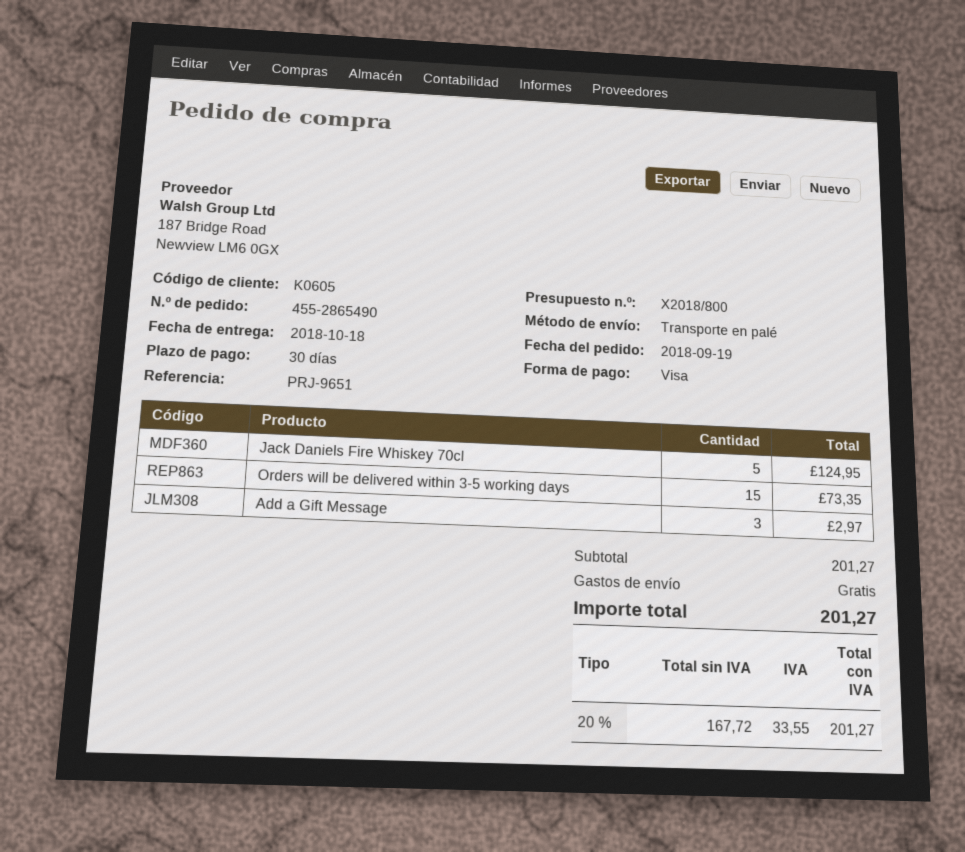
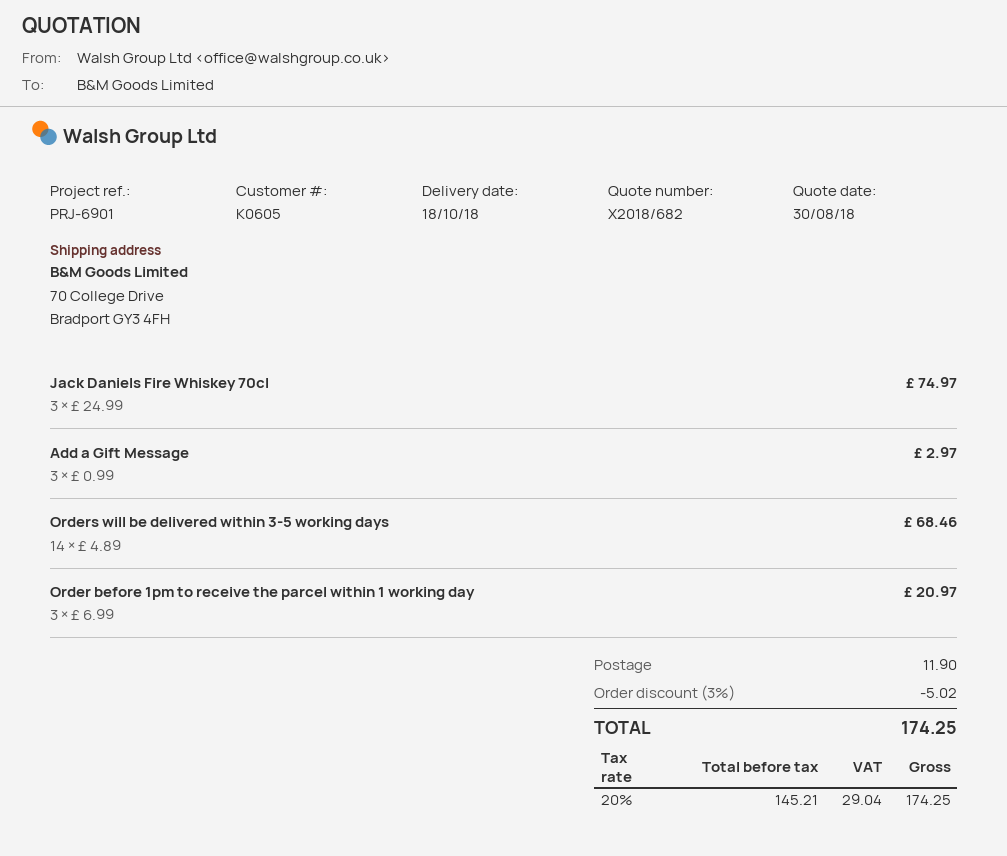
quote number: X2018/800 -> X2018/682
reference: PRJ-9651 -> PRJ-6901
Jack Daniels Fire Whiskey 70cl: 5 for 124.95 -> 3 for 74.97
Orders will be delivered within 3-5 working days: 15 for 73.35 -> 14 for 68.46
Order before 1pm to receive the parcel within 1 working day: none -> 3 for 20.97
discount: none -> 3% = 5.02
shipping: 0.00 -> 11.90
net: 167.72 -> 145.21
tax: 20% = 33.55 -> 20% = 29.04
total: 201.27 -> 174.25

